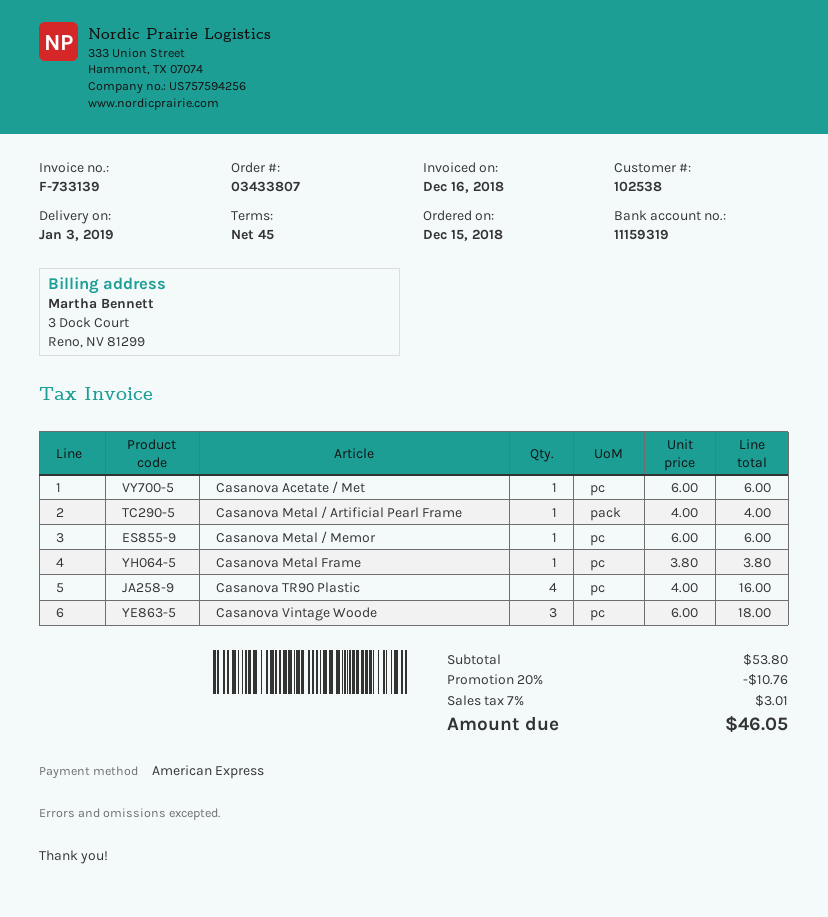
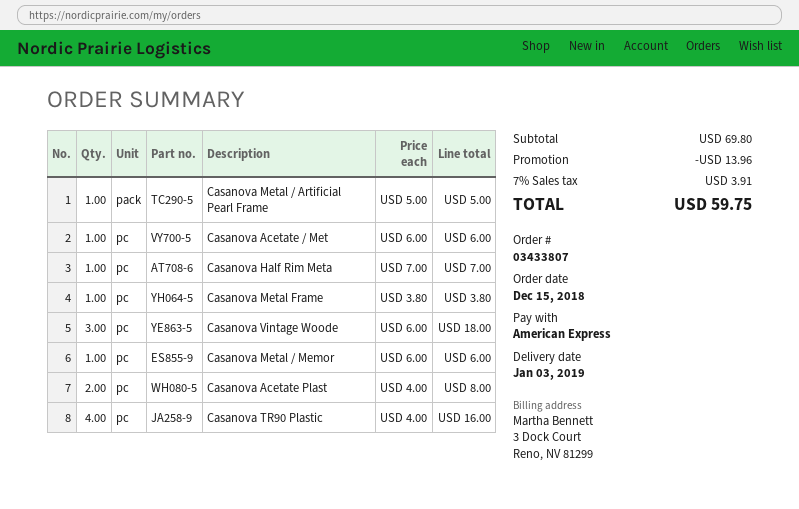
Casanova Metal / Artificial Pearl Frame: 1 x 4.00 = 4.00 -> 1 x 5.00 = 5.00
Casanova Half Rim Meta: none -> 1 x 7.00 = 7.00
Casanova Acetate Plast: none -> 2 x 4.00 = 8.00
subtotal: 53.80 -> 69.80
discount: 10.76 -> 13.96
tax: 7% = 3.01 -> 7% = 3.91
total: 46.05 -> 59.75

